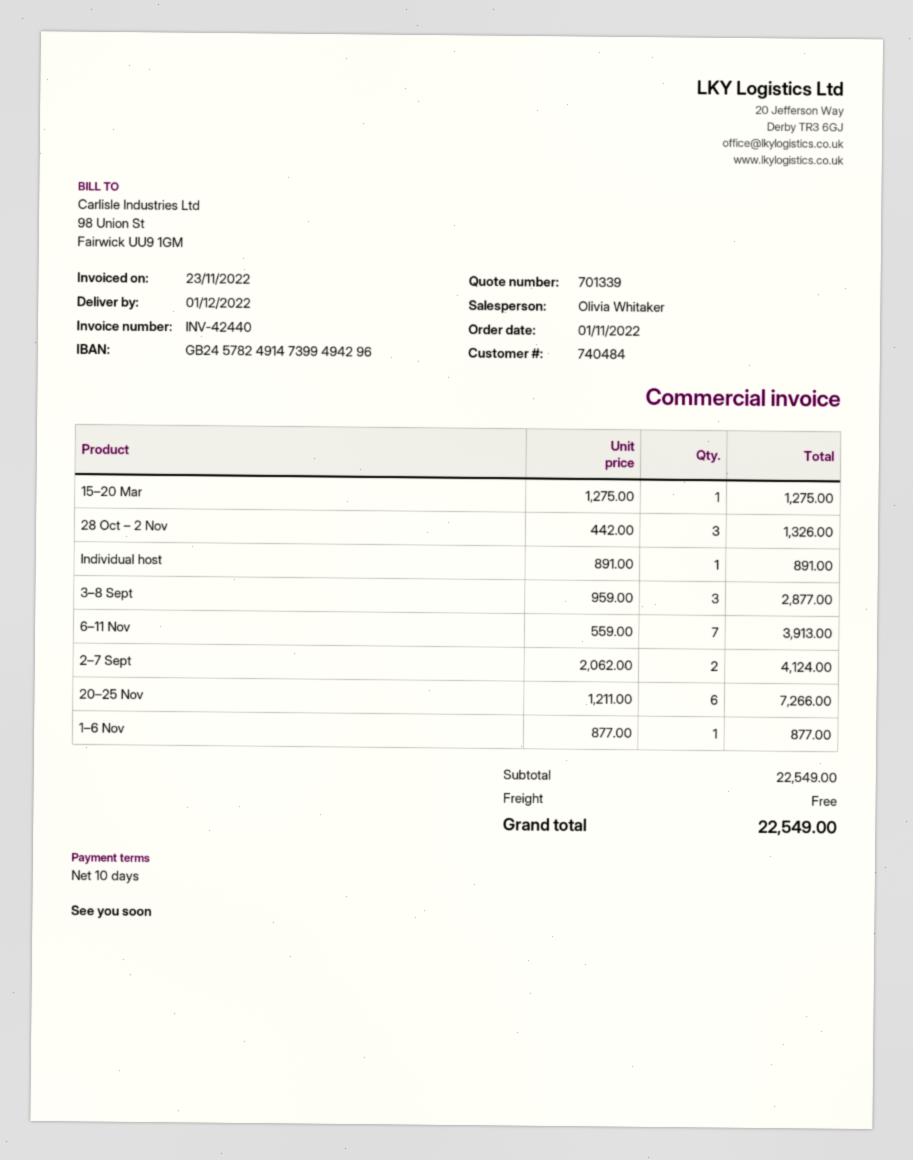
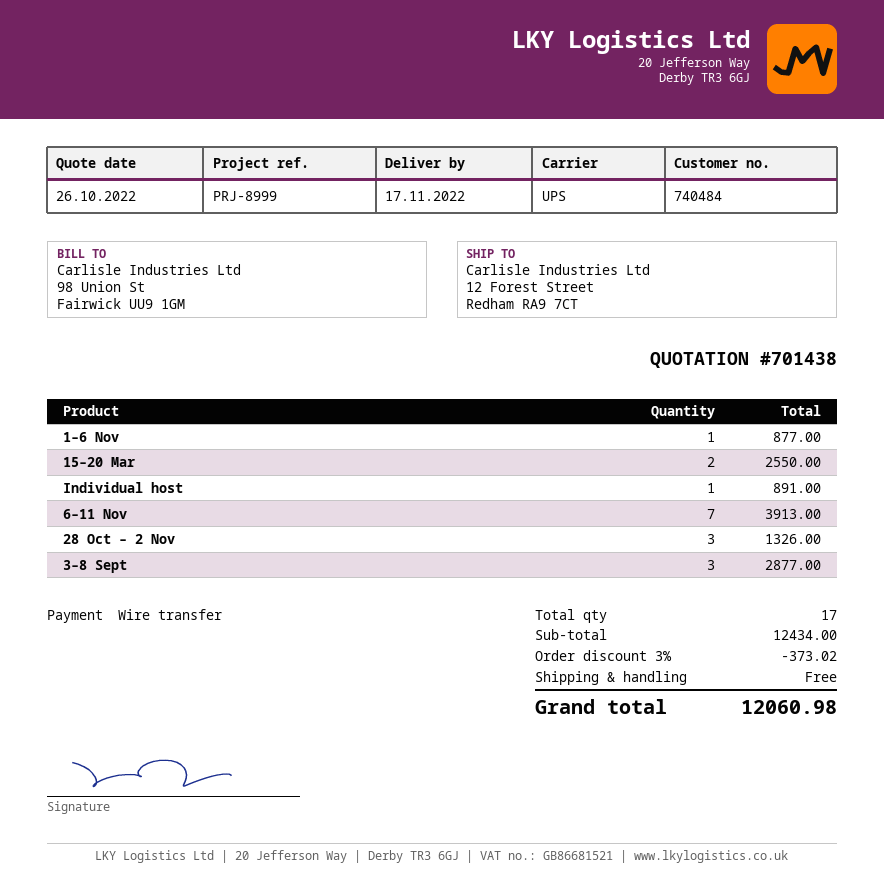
quote number: 701339 -> 701438
delivery date: 2022-12-01 -> 2022-11-17
15–20 Mar: 1 for 1275.00 -> 2 for 2550.00
2–7 Sept: 2 for 4124.00 -> none
20–25 Nov: 6 for 7266.00 -> none
subtotal: 22549.00 -> 12434.00
discount: none -> 3% = 373.02
total: 22549.00 -> 12060.98

